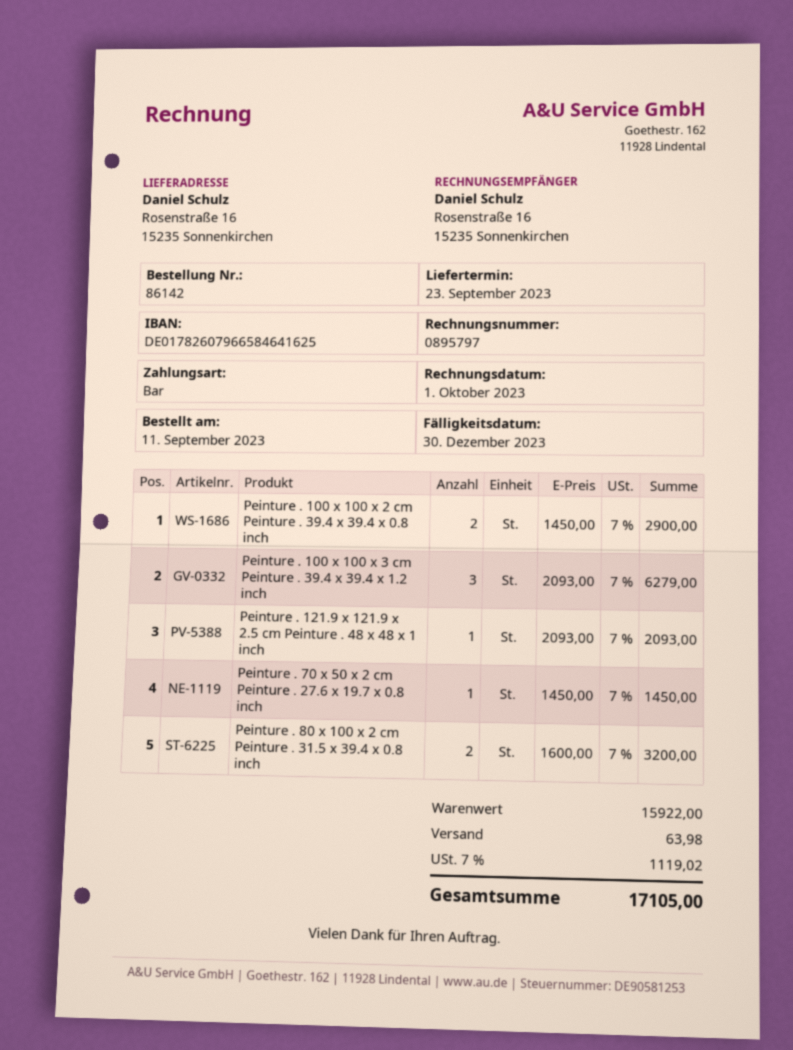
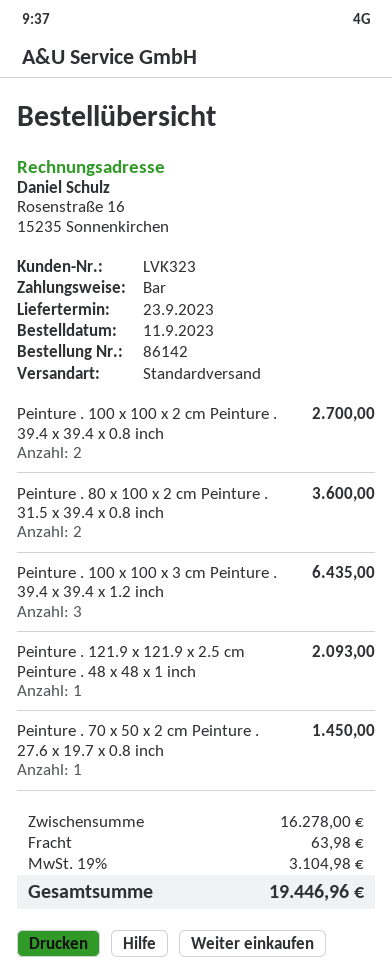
Peinture . 100 x 100 x 2 cm Peinture . 39.4 x 39.4 x 0.8 inch: 2 for 2900.00 -> 2 for 2700.00
Peinture . 100 x 100 x 3 cm Peinture . 39.4 x 39.4 x 1.2 inch: 3 for 6279.00 -> 3 for 6435.00
Peinture . 80 x 100 x 2 cm Peinture . 31.5 x 39.4 x 0.8 inch: 2 for 3200.00 -> 2 for 3600.00
subtotal: 15922.00 -> 16278.00
tax: 7% = 1119.02 -> 19% = 3104.98
total: 17105.00 -> 19446.96

